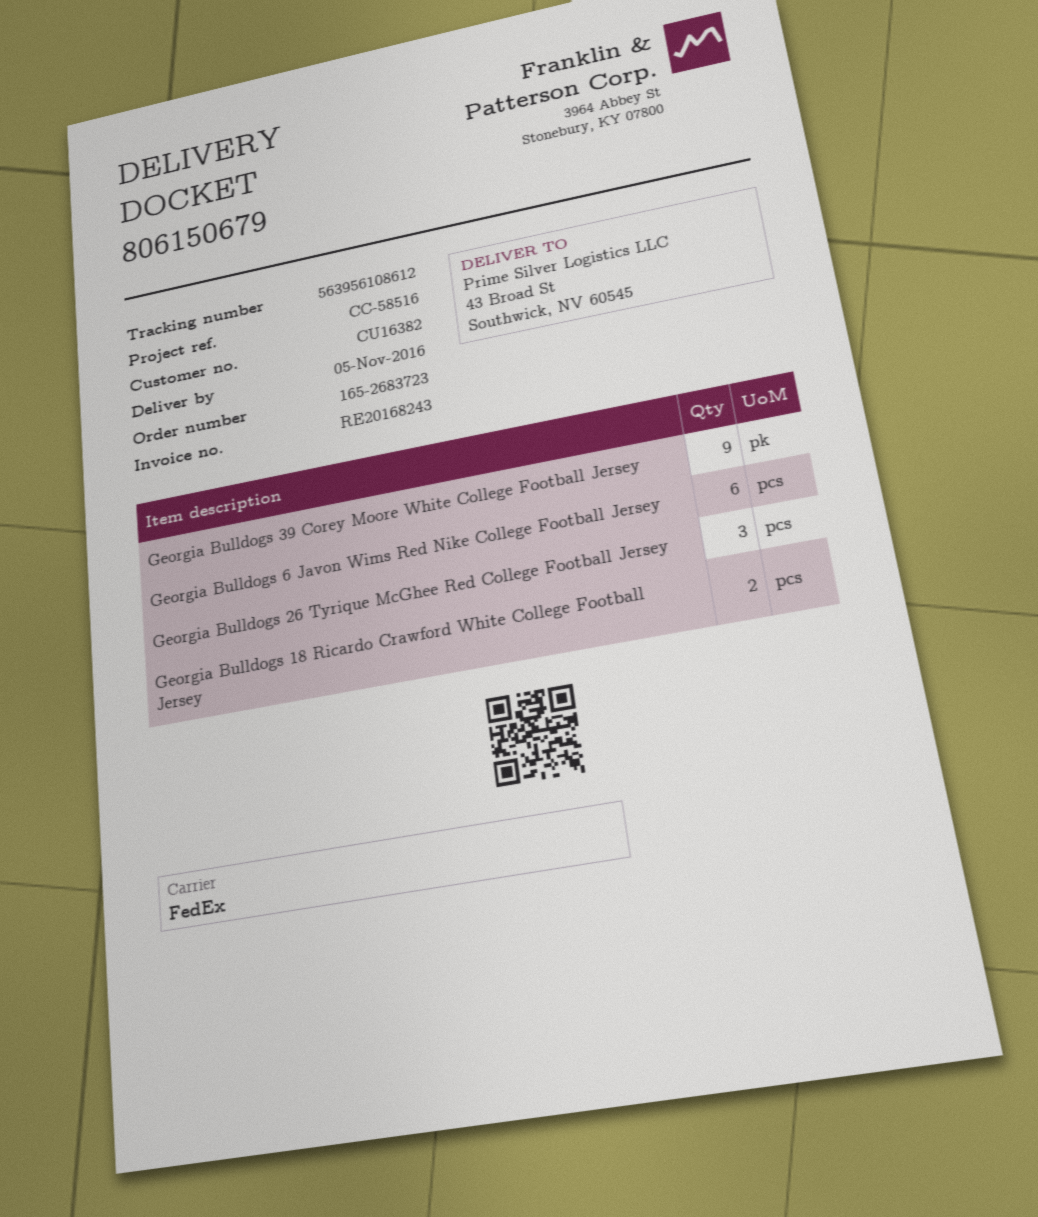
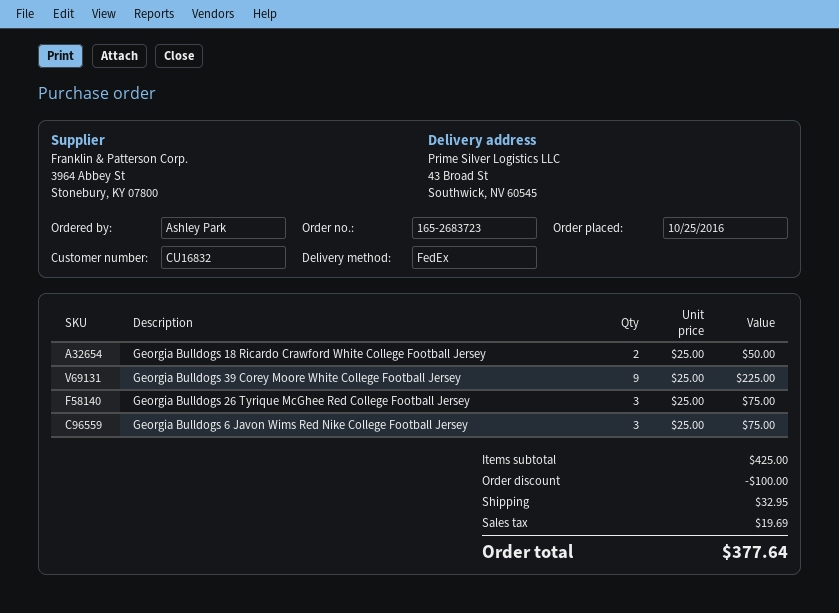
customer number: CU16382 -> CU16832
Georgia Bulldogs 6 Javon Wims Red Nike College Football Jersey: 6 -> 3

